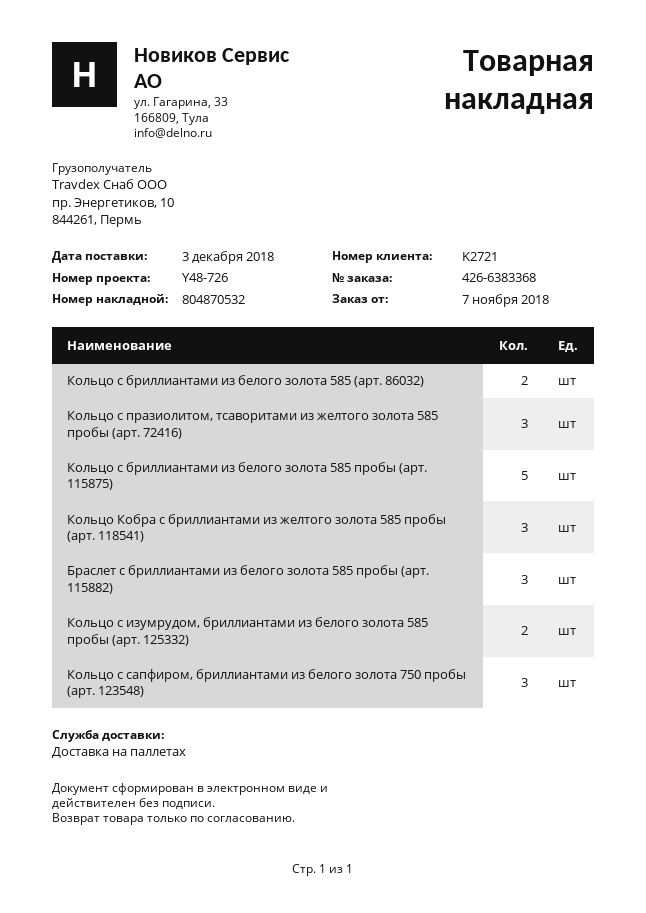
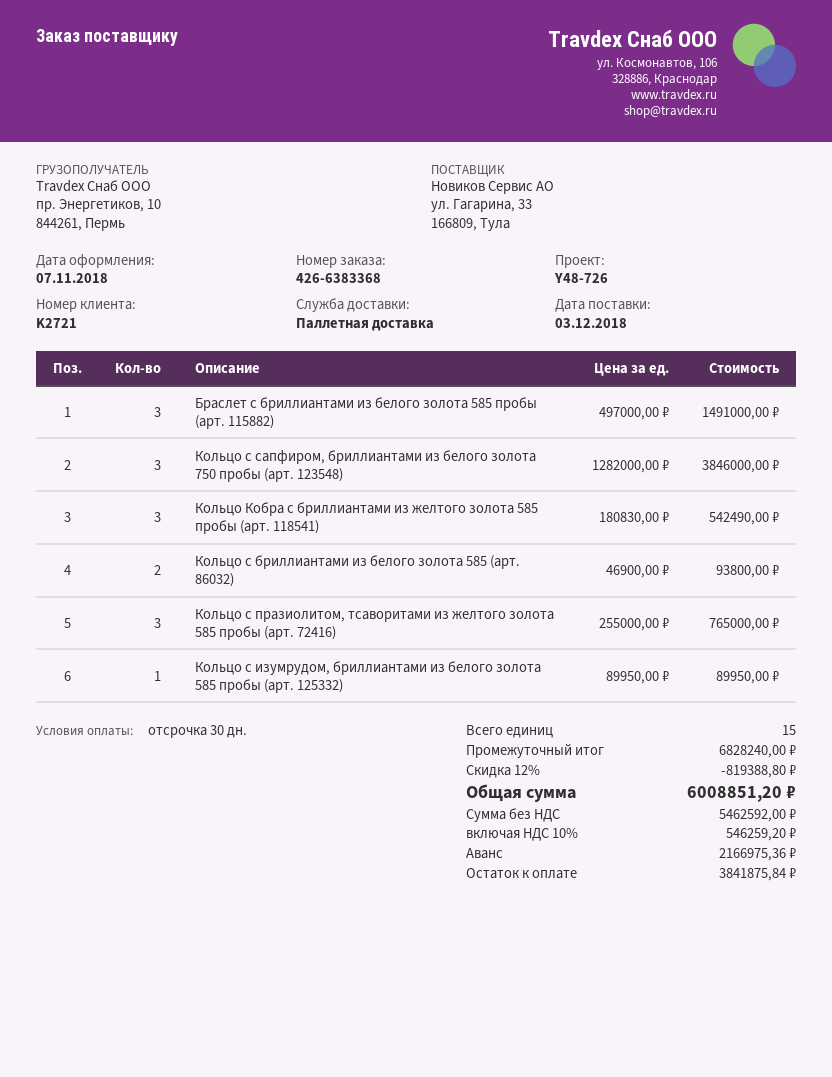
Кольцо с бриллиантами из белого золота 585 пробы (арт. 115875): 5 -> none
Кольцо с изумрудом, бриллиантами из белого золота 585 пробы (арт. 125332): 2 -> 1

